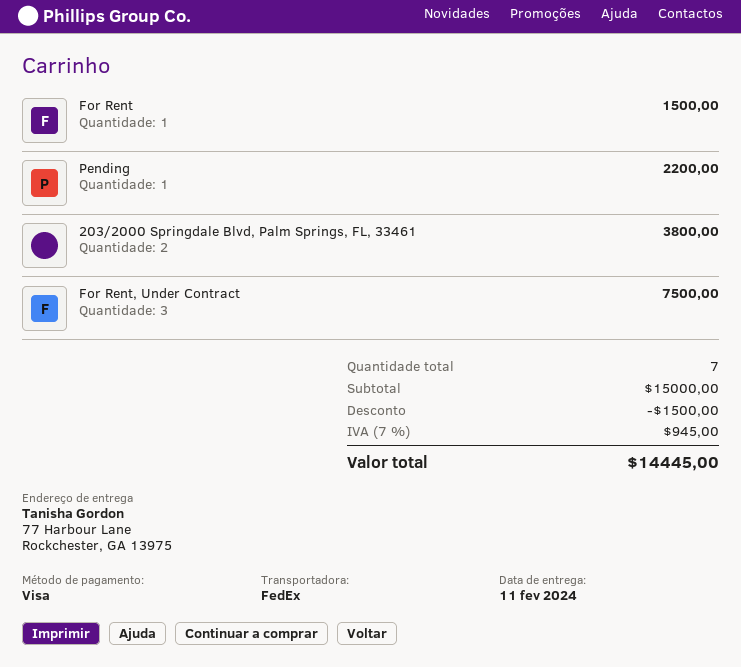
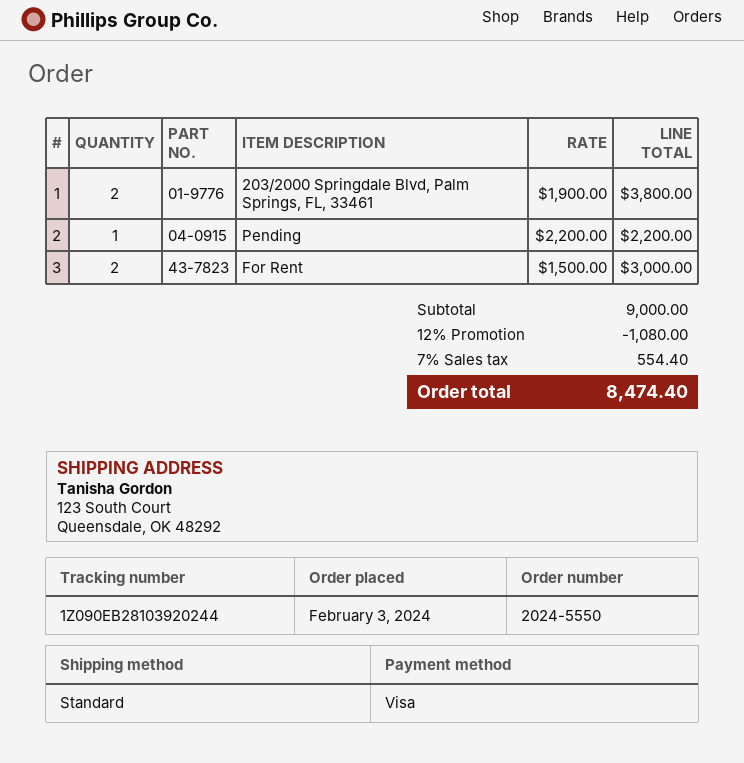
shipping method: FedEx -> standard
ship to: 77 Harbour Lane, Rockchester, GA 13975 -> 123 South Court, Queensdale, OK 48292
For Rent: 1 for 1500.00 -> 2 for 3000.00
For Rent, Under Contract: 3 for 7500.00 -> none
subtotal: 15000.00 -> 9000.00
discount: 1500.00 -> 1080.00
tax: 7% = 945.00 -> 7% = 554.40
total: 14445.00 -> 8474.40

